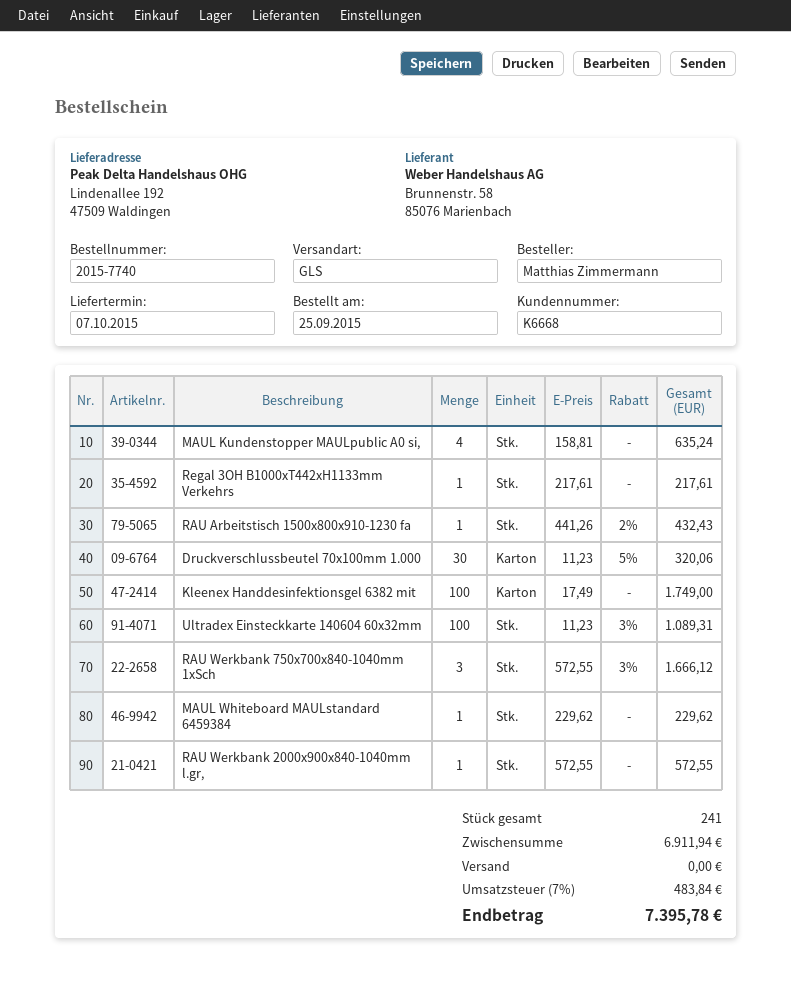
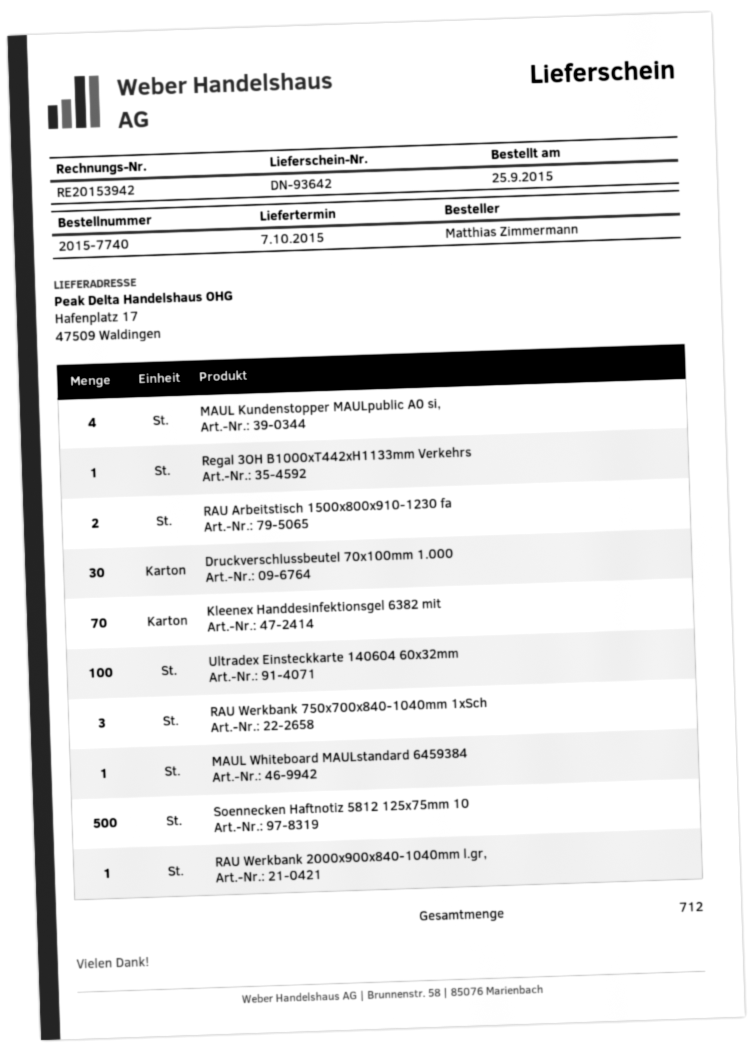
ship to: Lindenallee 192, 47509 Waldingen -> Hafenplatz 17, 47509 Waldingen
RAU Arbeitstisch 1500x800x910-1230 fa: 1 -> 2
Kleenex Handdesinfektionsgel 6382 mit: 100 -> 70
Soennecken Haftnotiz 5812 125x75mm 10: none -> 500
total quantity: 241 -> 712

